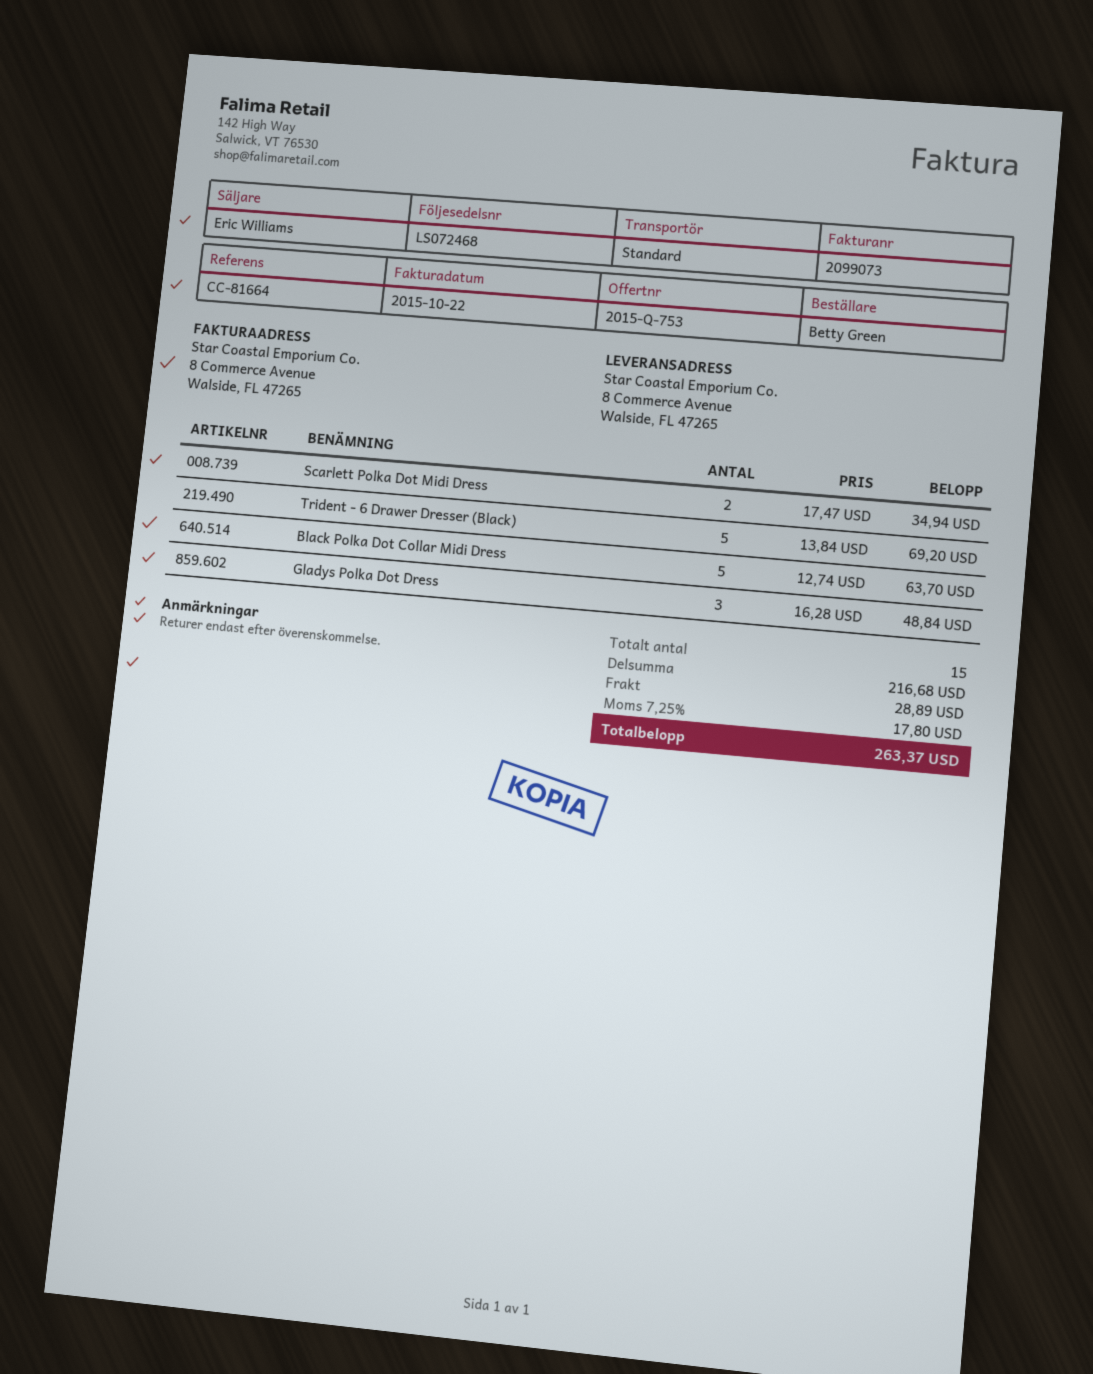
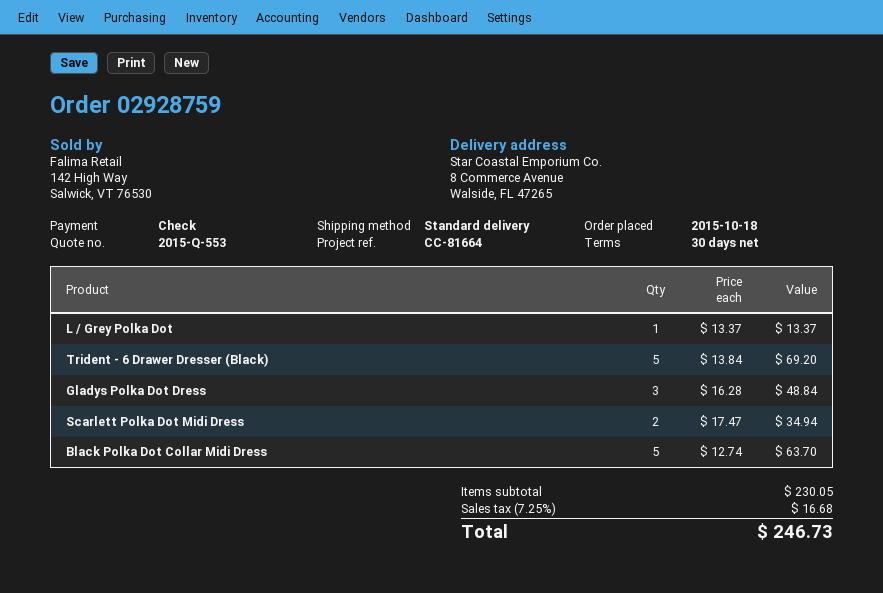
quote number: 2015-Q-753 -> 2015-Q-553
L / Grey Polka Dot: none -> 1 x 13.37 = 13.37
subtotal: 216.68 -> 230.05
shipping: 28.89 -> none
tax: 7.25% = 17.80 -> 7.25% = 16.68
total: 263.37 -> 246.73

